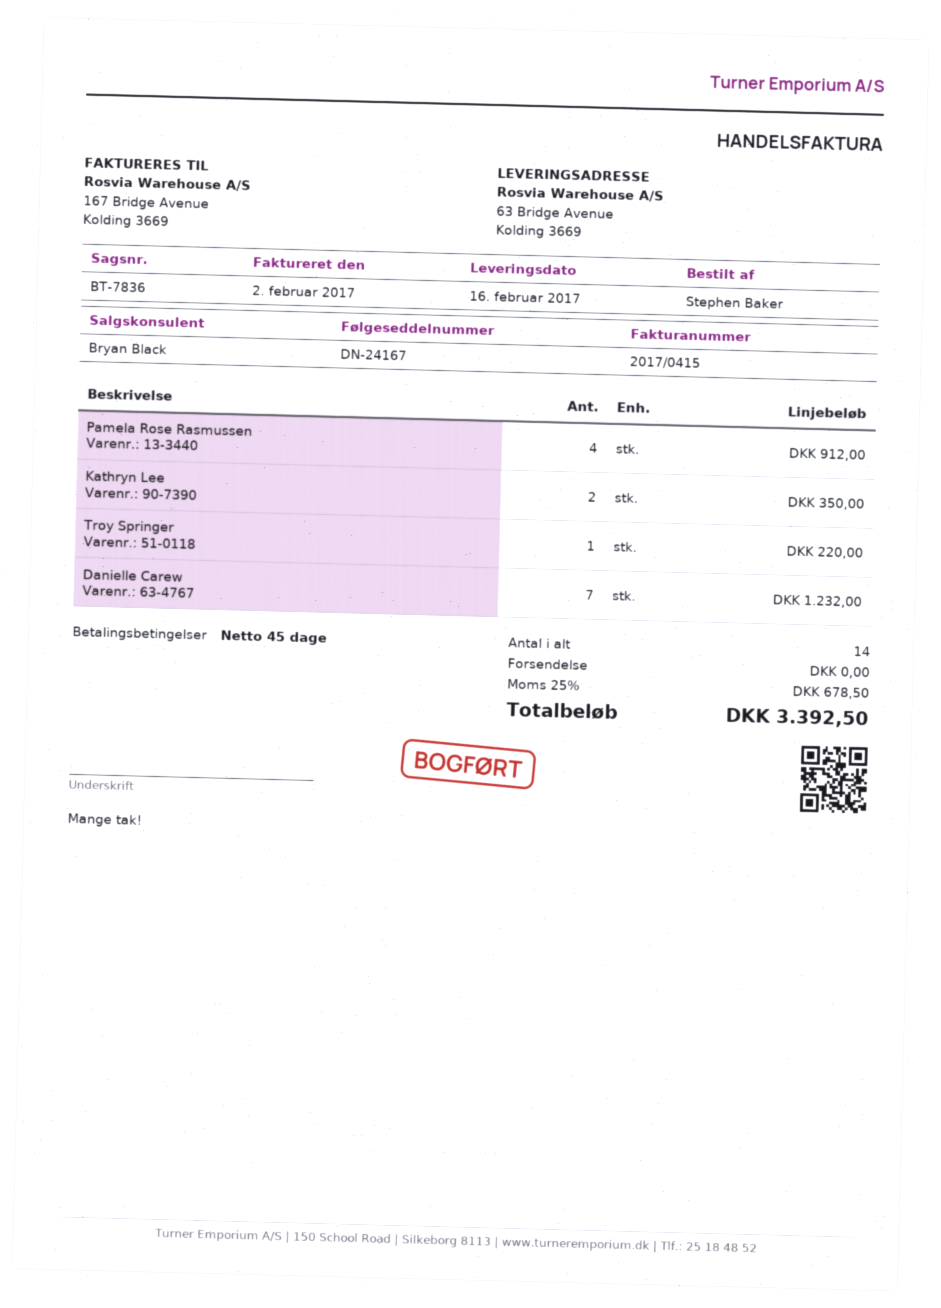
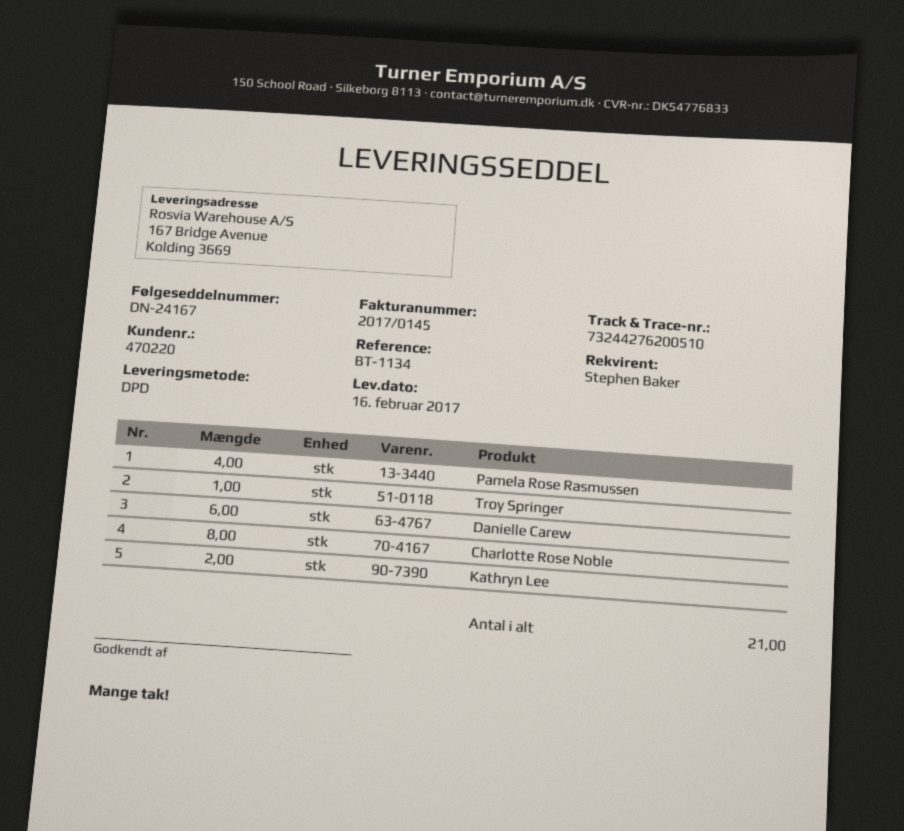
invoice number: 2017/0415 -> 2017/0145
reference: BT-7836 -> BT-1134
ship to: 63 Bridge Avenue, Kolding 3669 -> 167 Bridge Avenue, Kolding 3669
Danielle Carew: 7 -> 6
Charlotte Rose Noble: none -> 8
total quantity: 14 -> 21

